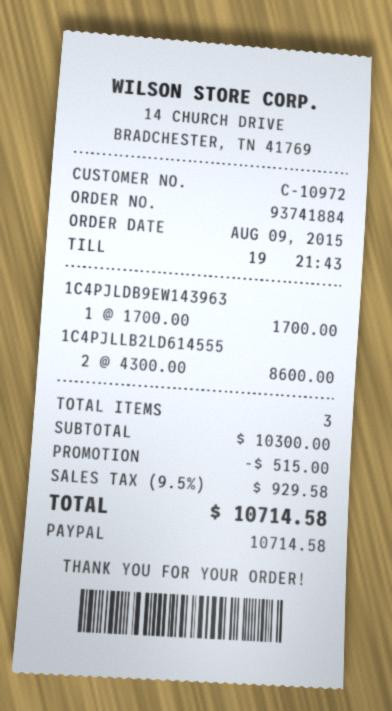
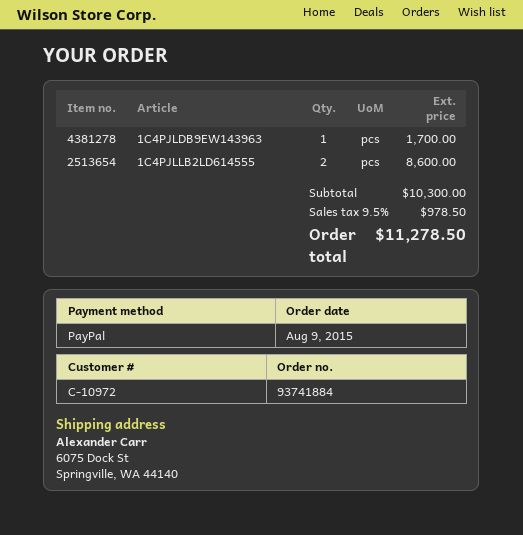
discount: 515.00 -> none
tax: 9.5% = 929.58 -> 9.5% = 978.50
total: 10714.58 -> 11278.50

